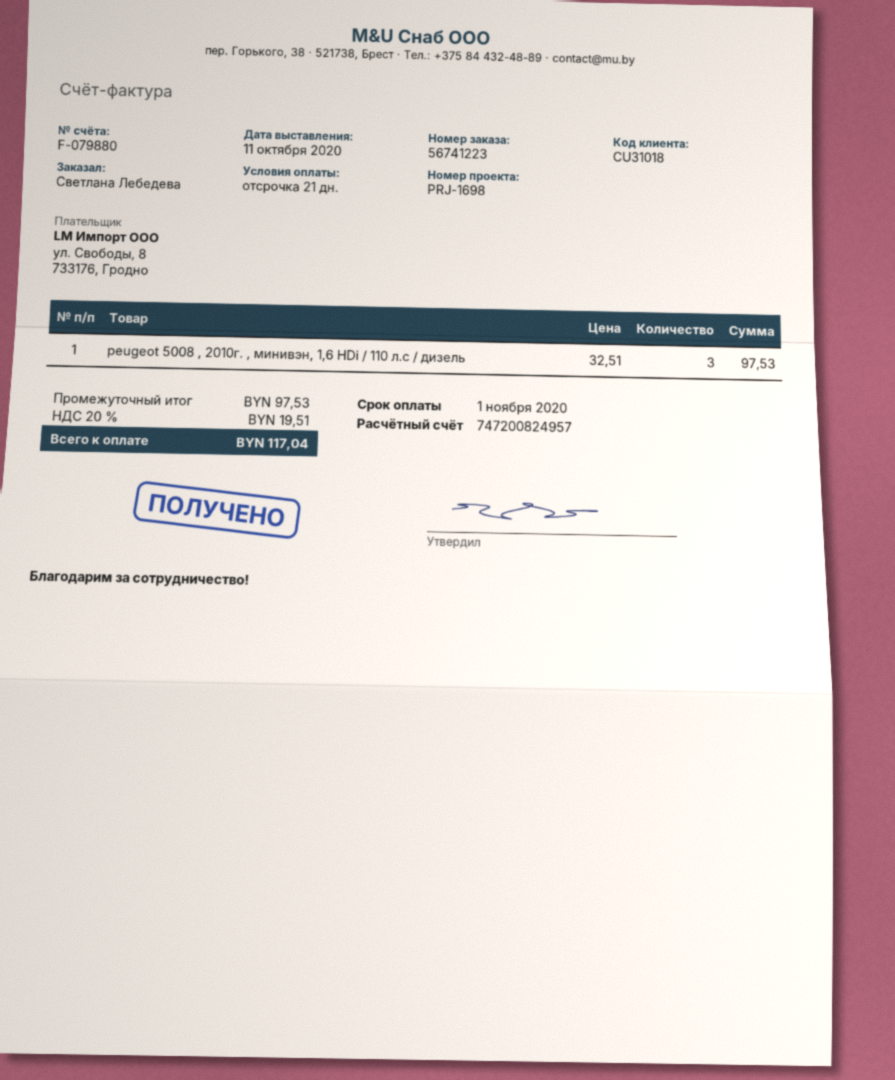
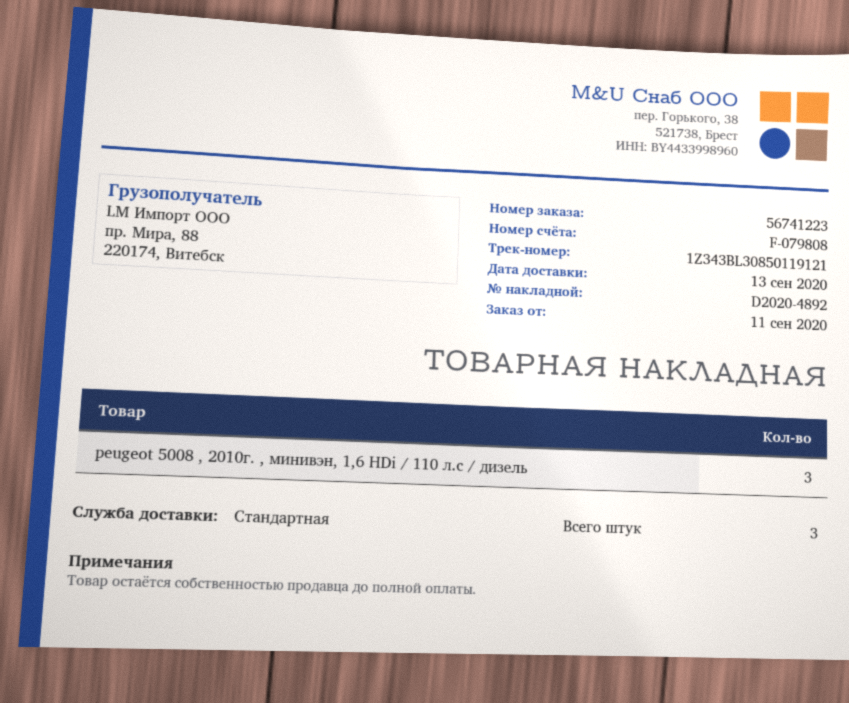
invoice number: F-079880 -> F-079808

